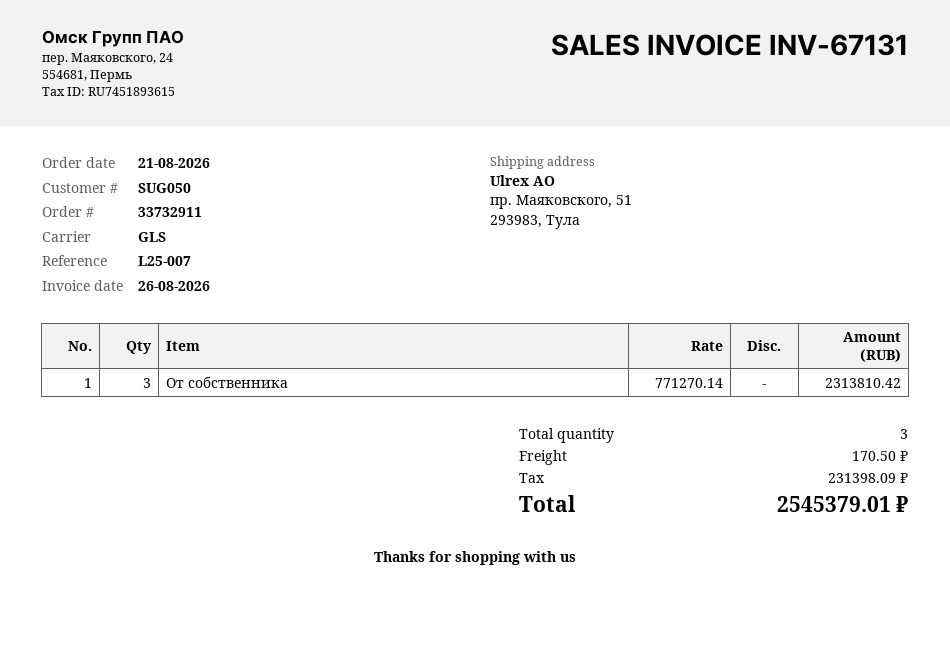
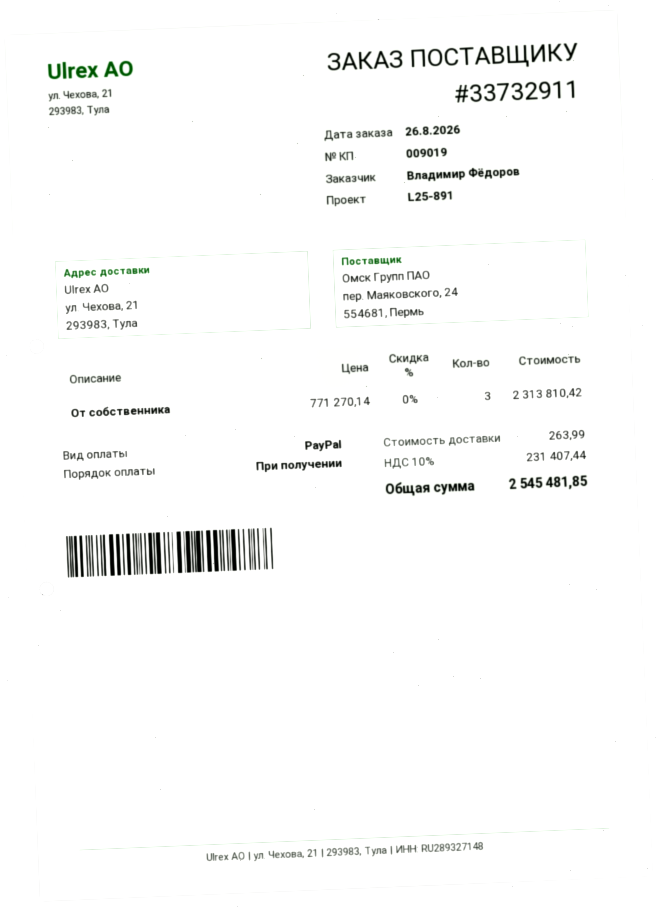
order date: 2026-08-21 -> 2026-08-26
reference: L25-007 -> L25-891
ship to: пр. Маяковского, 51, 293983, Тула -> ул. Чехова, 21, 293983, Тула
shipping: 170.50 -> 263.99
tax: 231398.09 -> 231407.44
total: 2545379.01 -> 2545481.85

